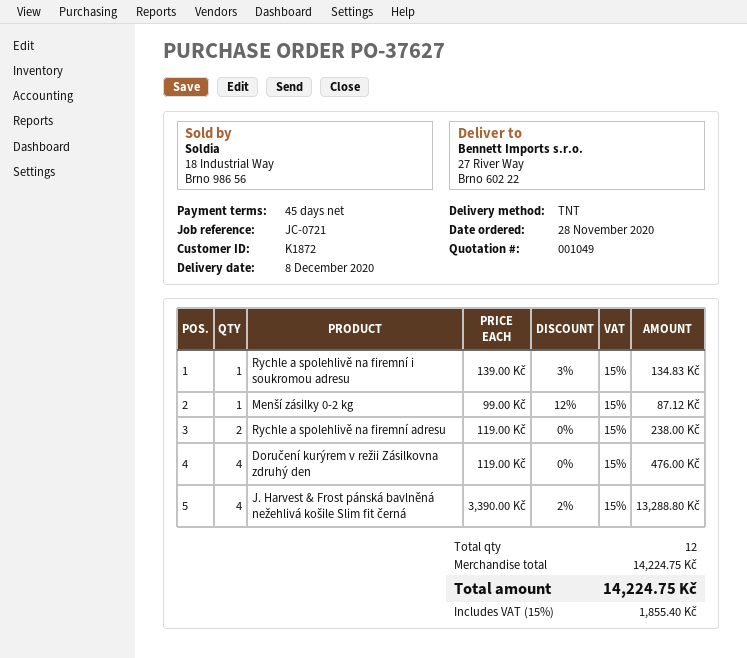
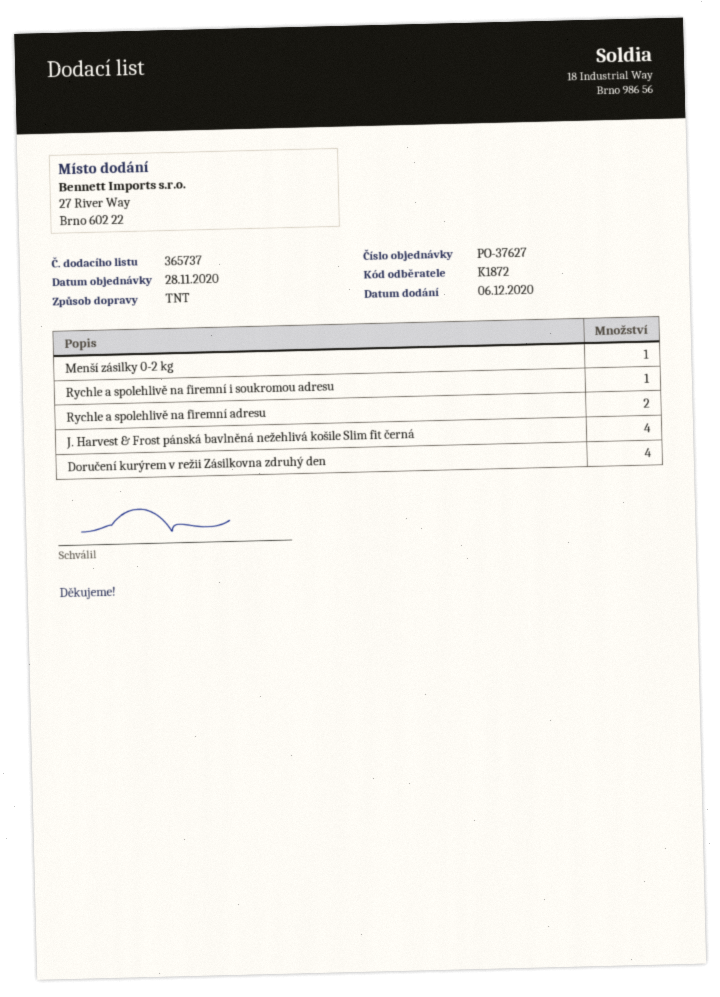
delivery date: 2020-12-08 -> 2020-12-06

